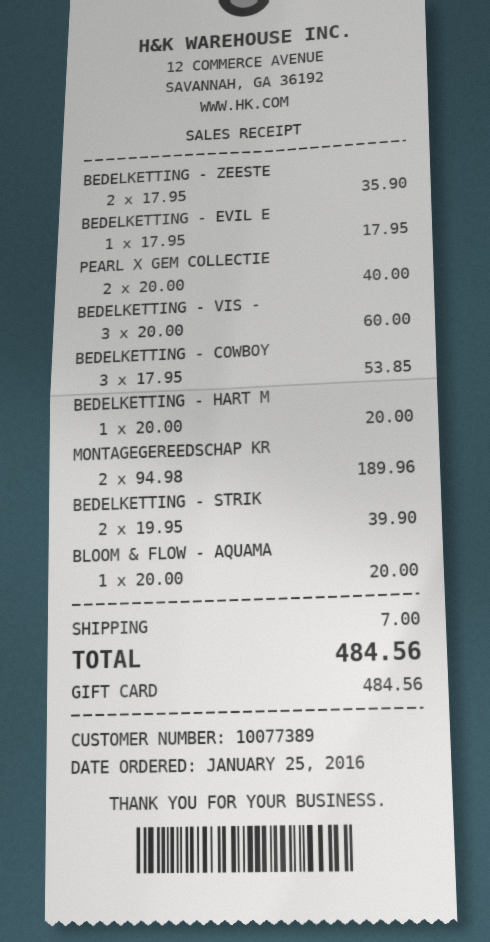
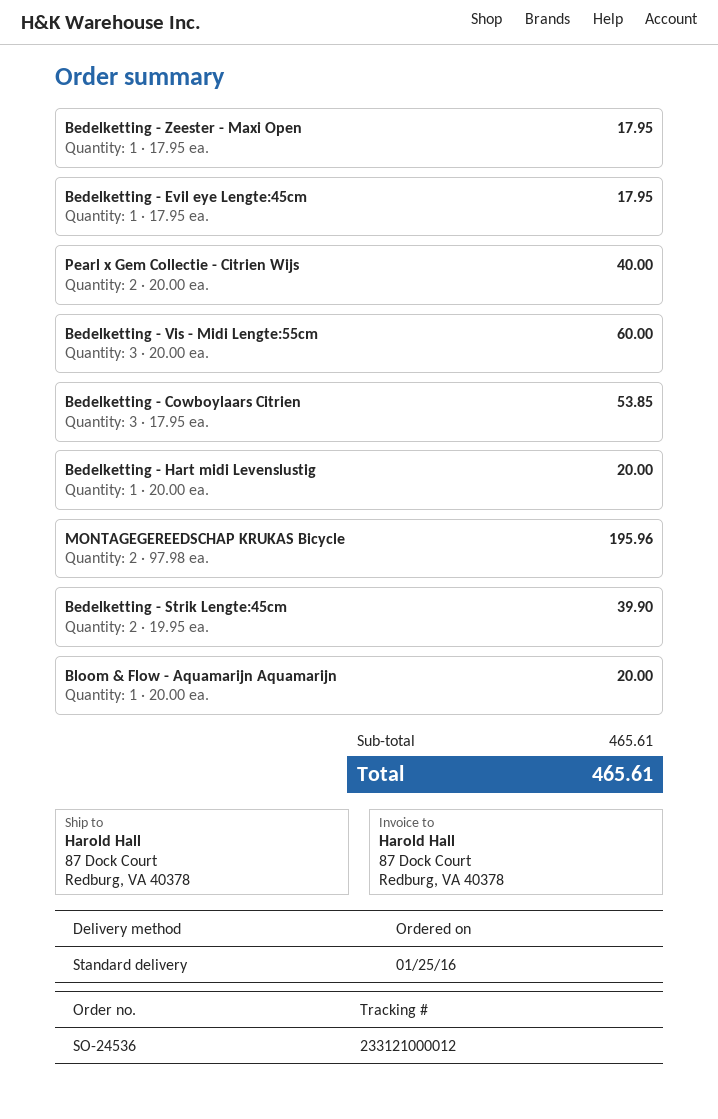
BEDELKETTING - ZEESTE: 2 x 17.95 = 35.90 -> 1 x 17.95 = 17.95
MONTAGEGEREEDSCHAP KR: 2 x 94.98 = 189.96 -> 2 x 97.98 = 195.96
shipping: 7.00 -> none
total: 484.56 -> 465.61

